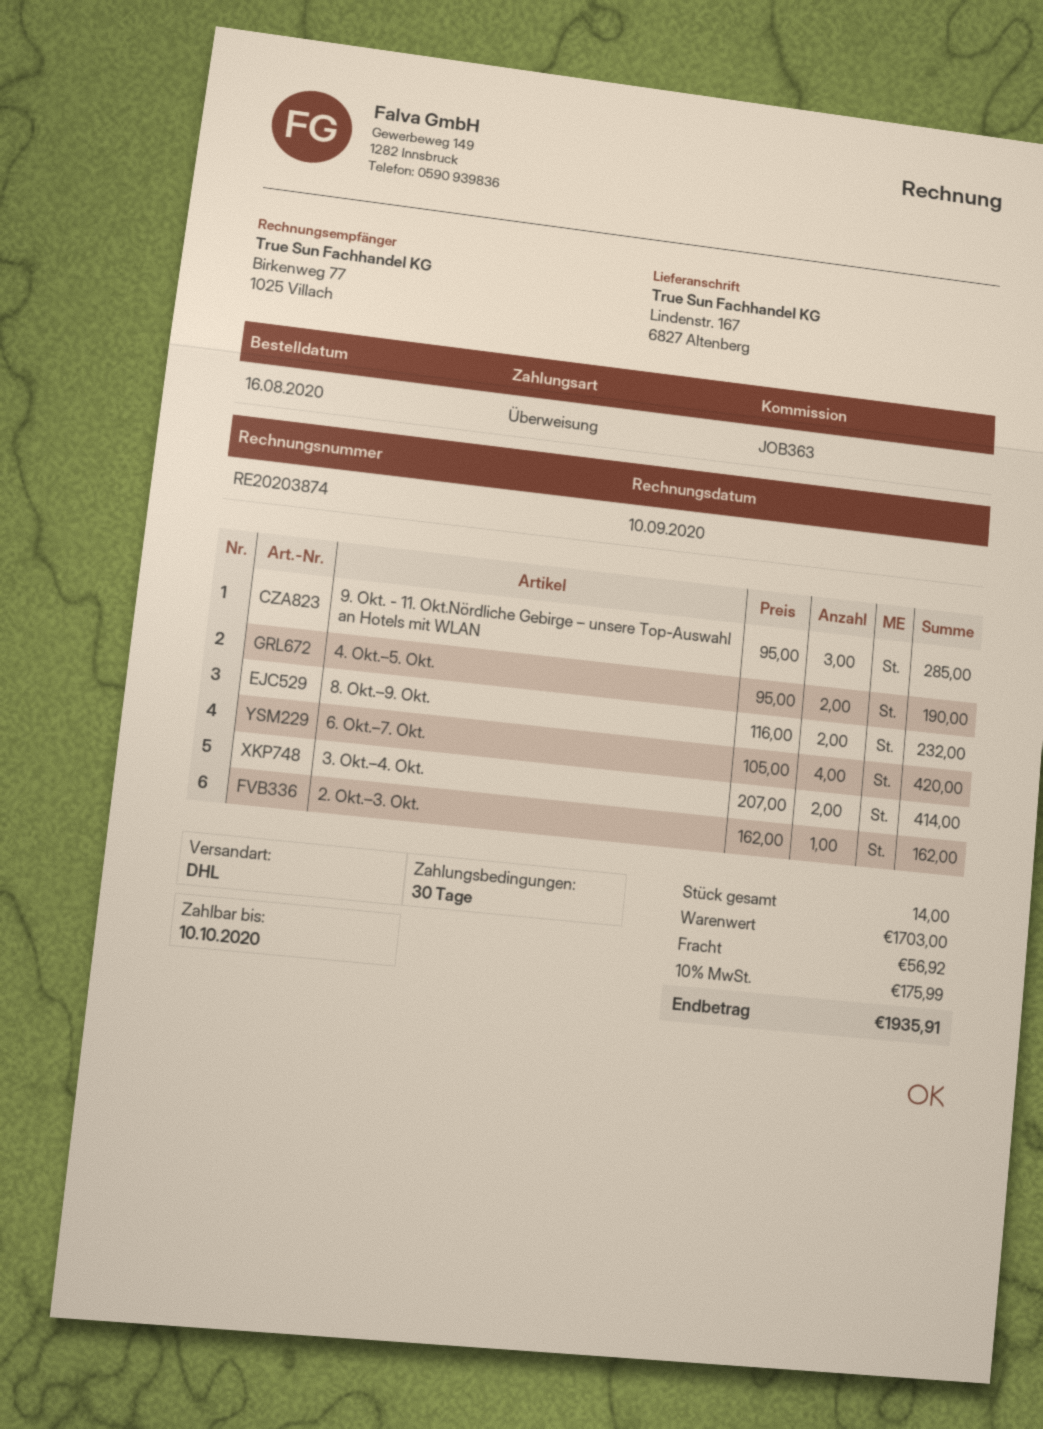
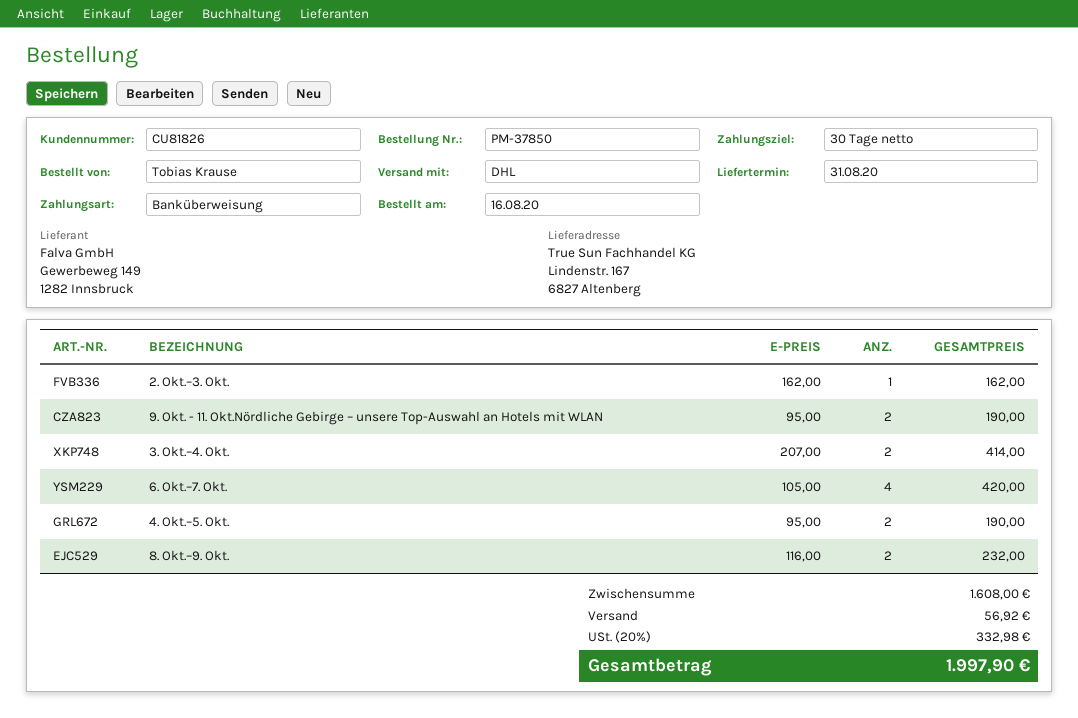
9. Okt. - 11. Okt.Nördliche Gebirge – unsere Top-Auswahl an Hotels mit WLAN: 3 x 95.00 = 285.00 -> 2 x 95.00 = 190.00
subtotal: 1703.00 -> 1608.00
tax: 10% = 175.99 -> 20% = 332.98
total: 1935.91 -> 1997.90

